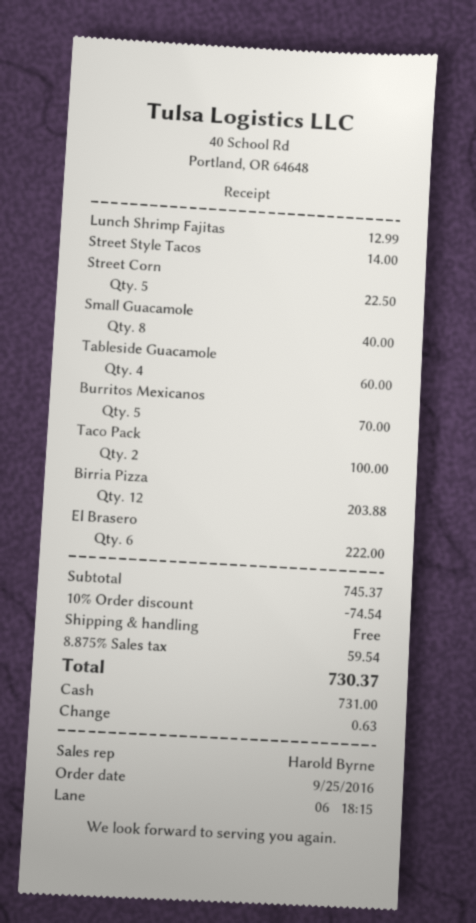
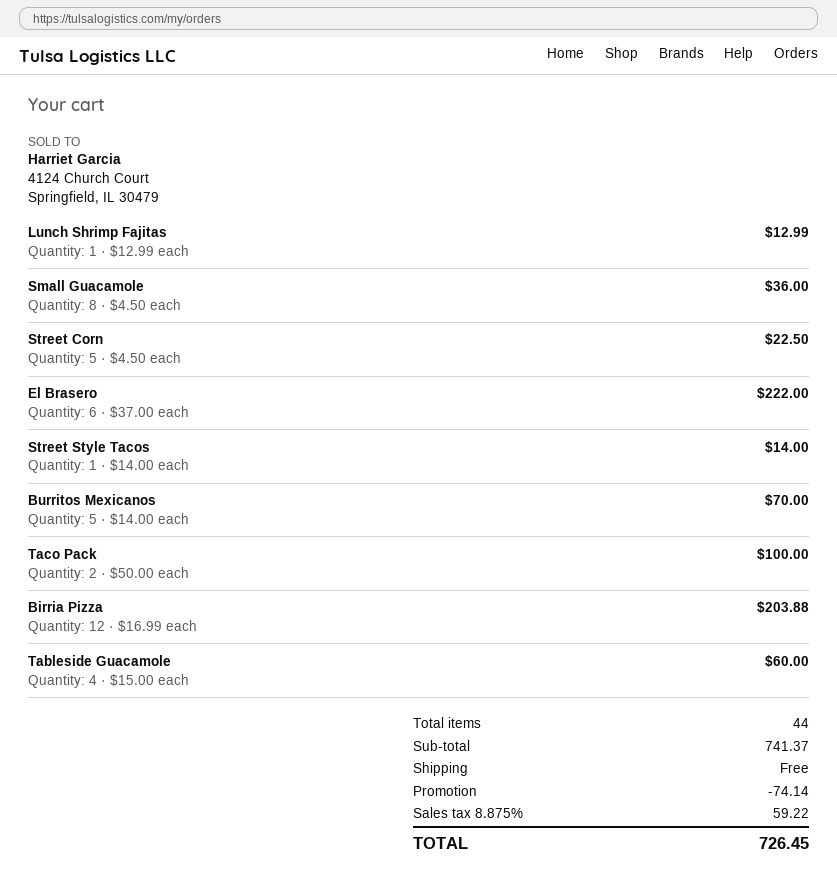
Small Guacamole: 8 for 40.00 -> 8 for 36.00
subtotal: 745.37 -> 741.37
discount: 74.54 -> 74.14
tax: 8.875% = 59.54 -> 8.875% = 59.22
total: 730.37 -> 726.45

